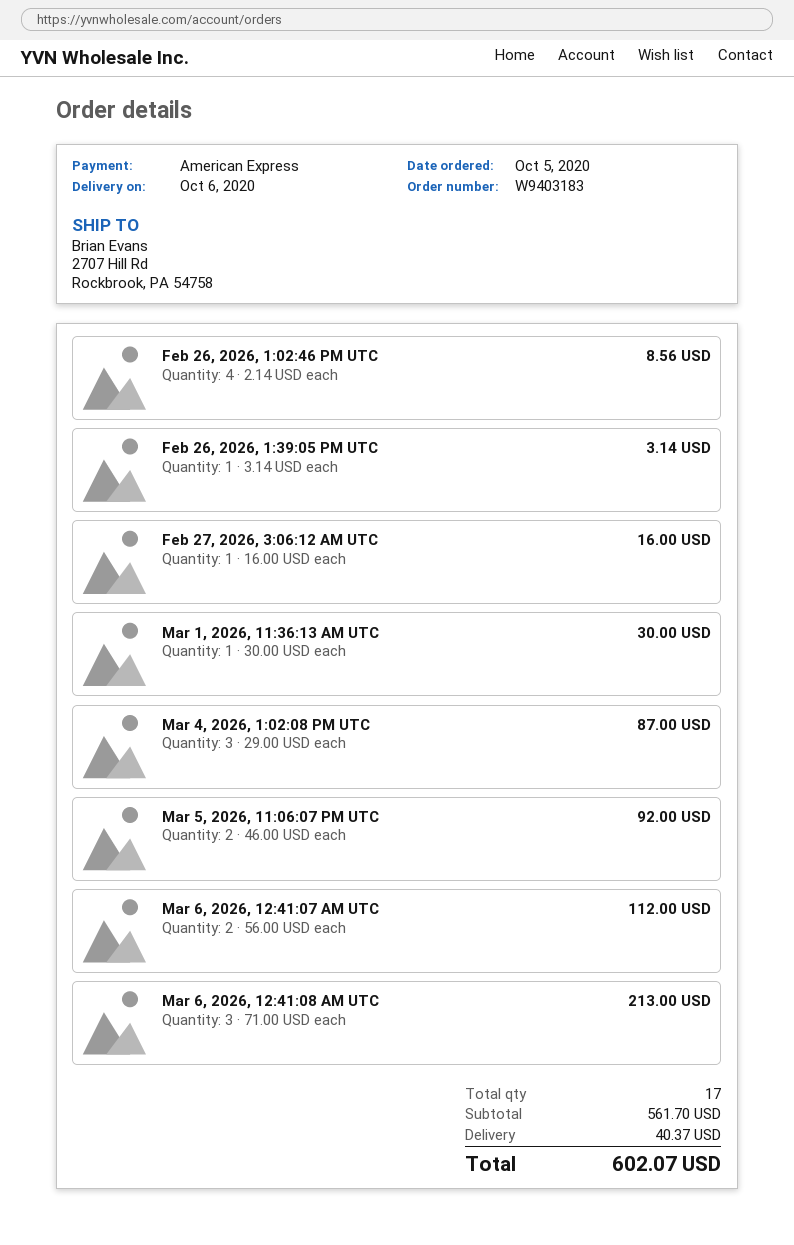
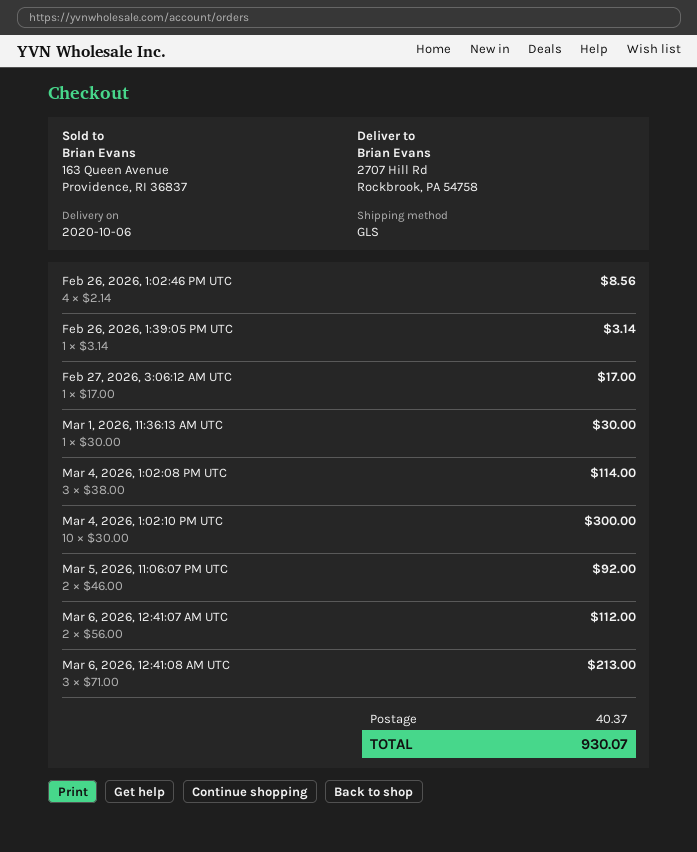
Feb 27, 2026, 3:06:12 AM UTC: 1 x 16.00 = 16.00 -> 1 x 17.00 = 17.00
Mar 4, 2026, 1:02:08 PM UTC: 3 x 29.00 = 87.00 -> 3 x 38.00 = 114.00
Mar 4, 2026, 1:02:10 PM UTC: none -> 10 x 30.00 = 300.00
total: 602.07 -> 930.07

